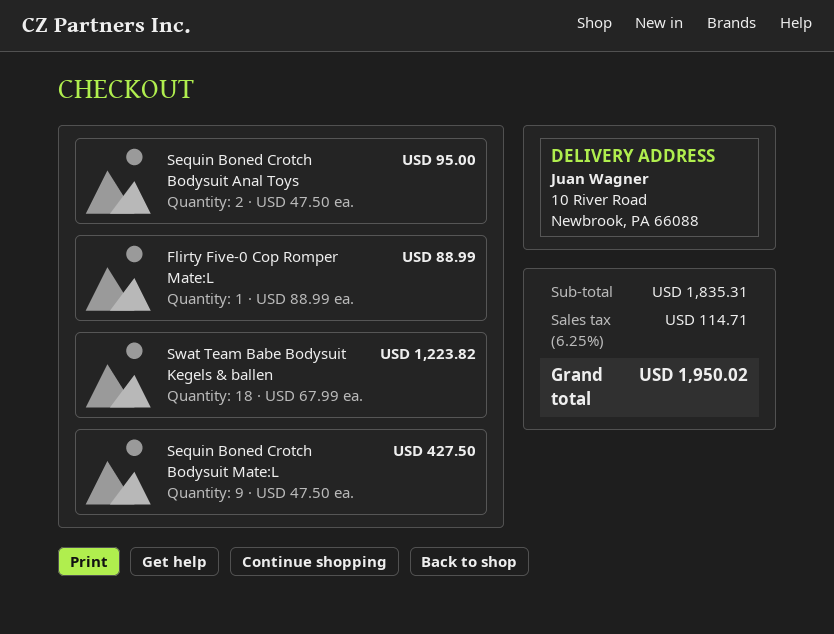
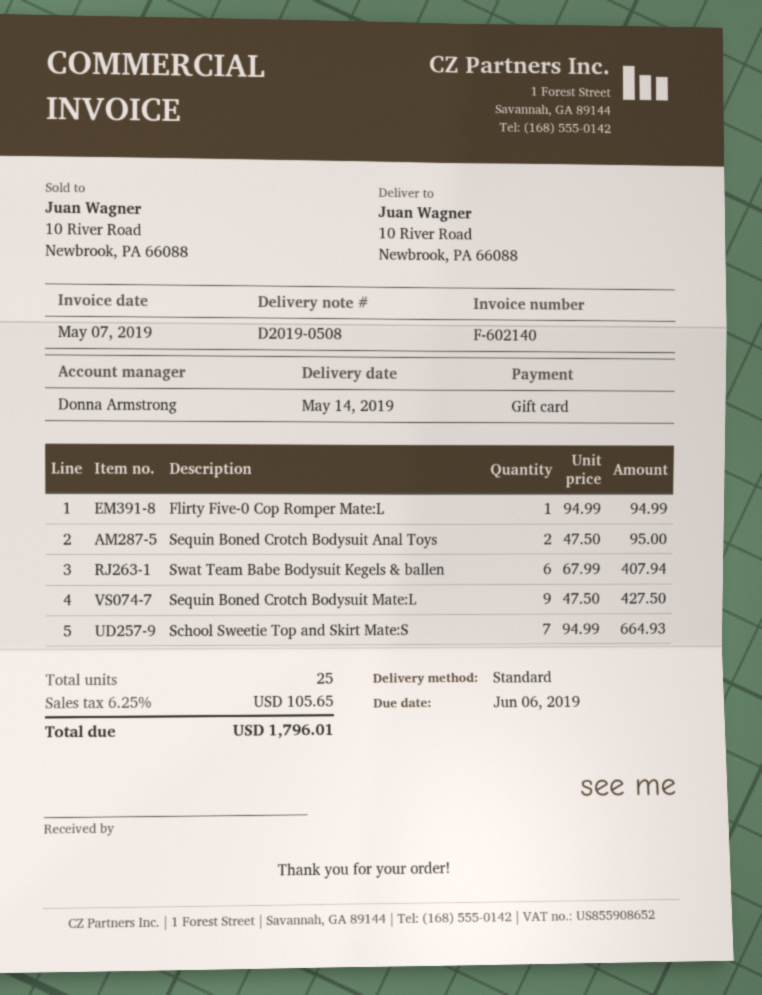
Flirty Five-0 Cop Romper Mate:L: 1 x 88.99 = 88.99 -> 1 x 94.99 = 94.99
Swat Team Babe Bodysuit Kegels & ballen: 18 x 67.99 = 1223.82 -> 6 x 67.99 = 407.94
School Sweetie Top and Skirt Mate:S: none -> 7 x 94.99 = 664.93
tax: 6.25% = 114.71 -> 6.25% = 105.65
total: 1950.02 -> 1796.01

